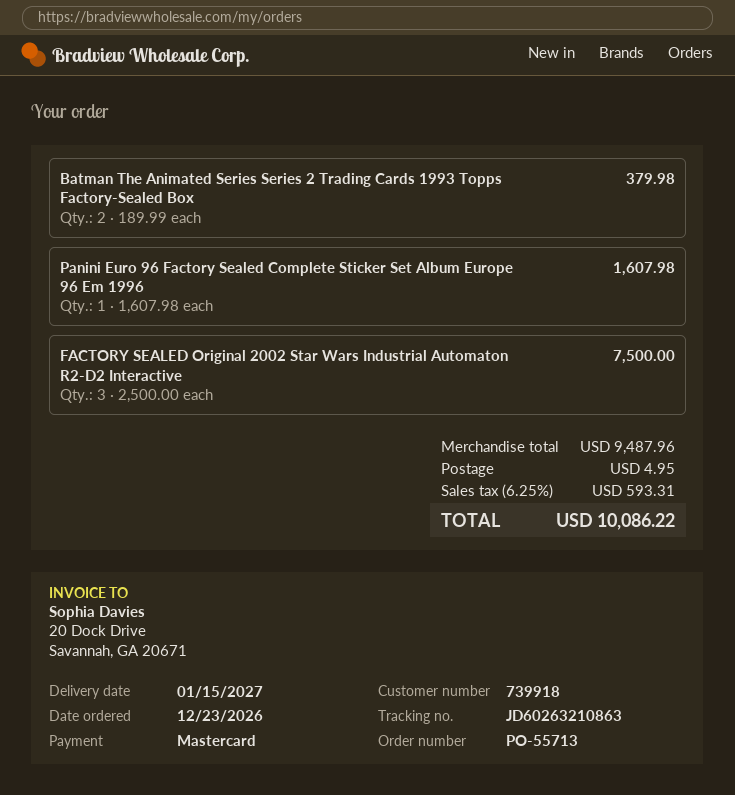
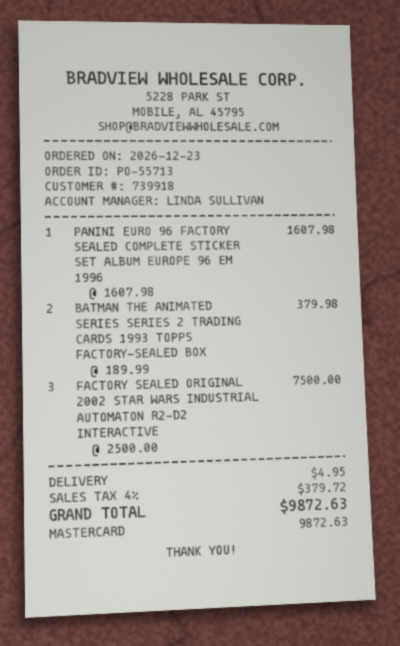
tax: 6.25% = 593.31 -> 4% = 379.72
total: 10086.22 -> 9872.63

